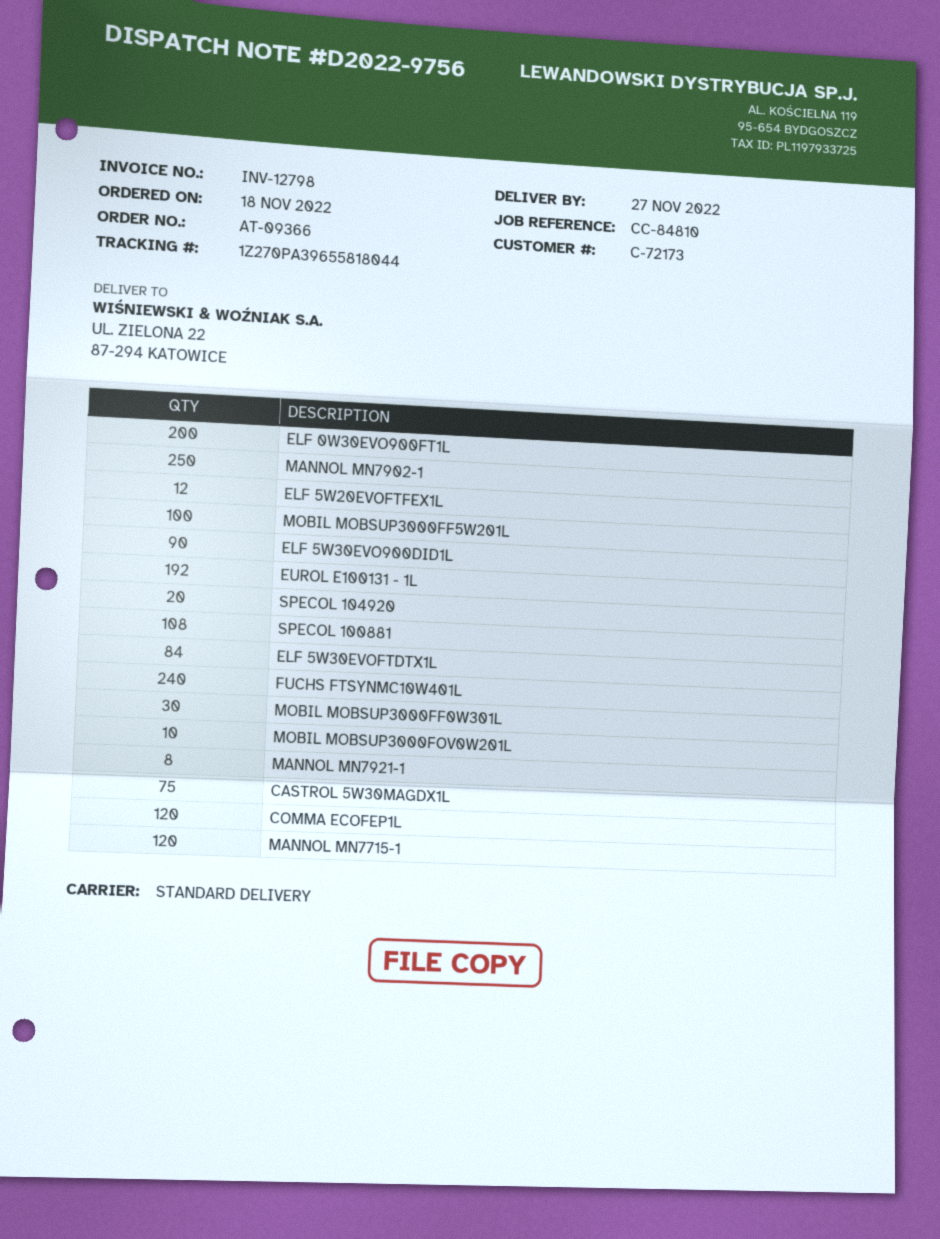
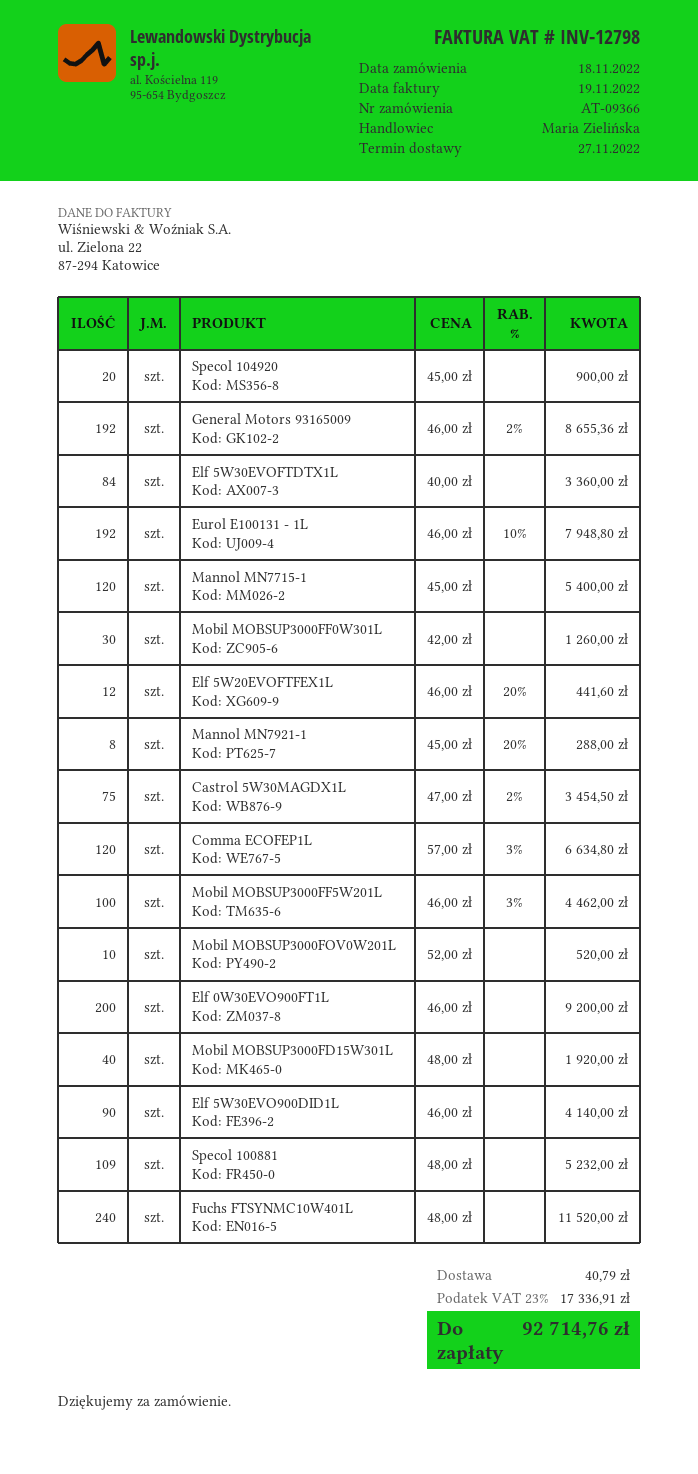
MANNOL MN7902-1: 250 -> none
SPECOL 100881: 108 -> 109
General Motors 93165009: none -> 192
Mobil MOBSUP3000FD15W301L: none -> 40

